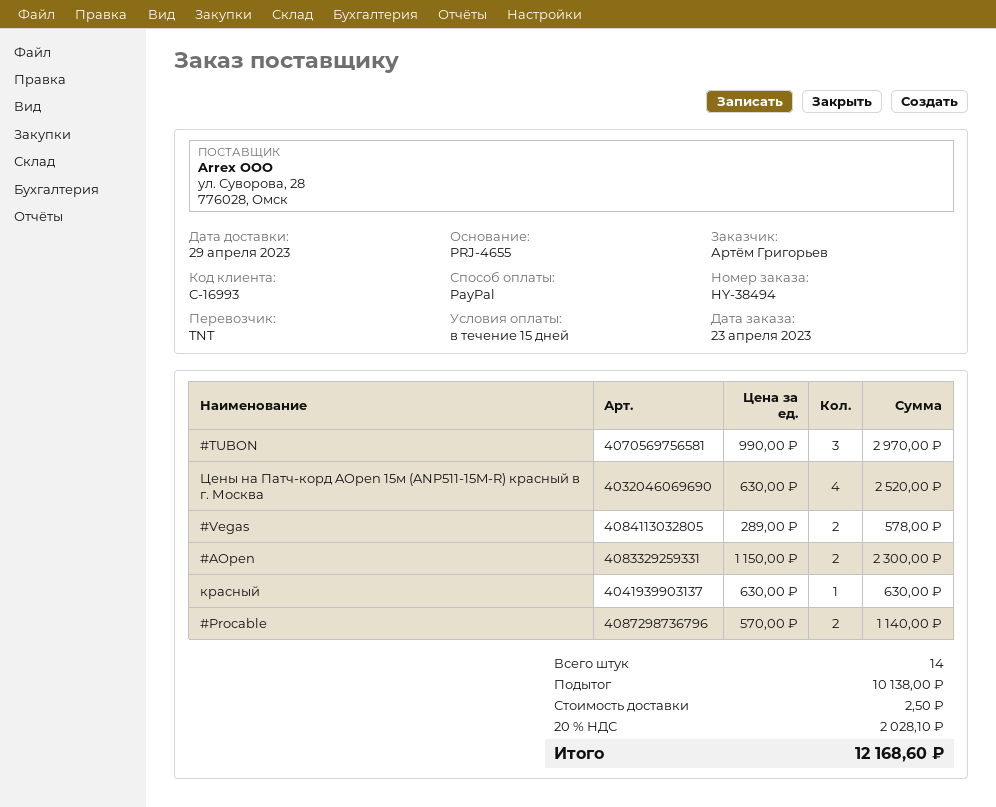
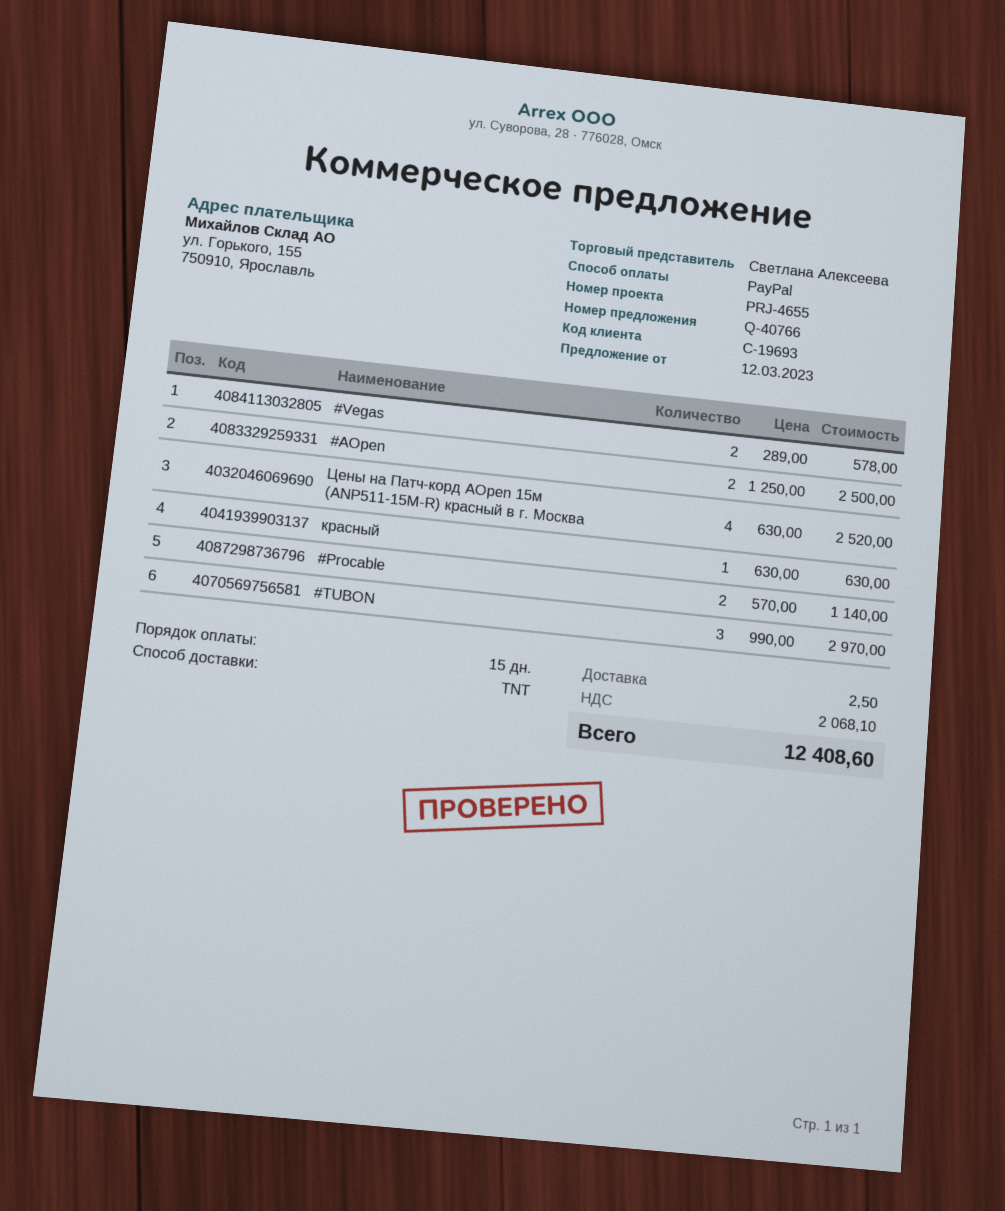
customer number: C-16993 -> C-19693
#AOpen: 2 x 1150.00 = 2300.00 -> 2 x 1250.00 = 2500.00
tax: 2028.10 -> 2068.10
total: 12168.60 -> 12408.60

